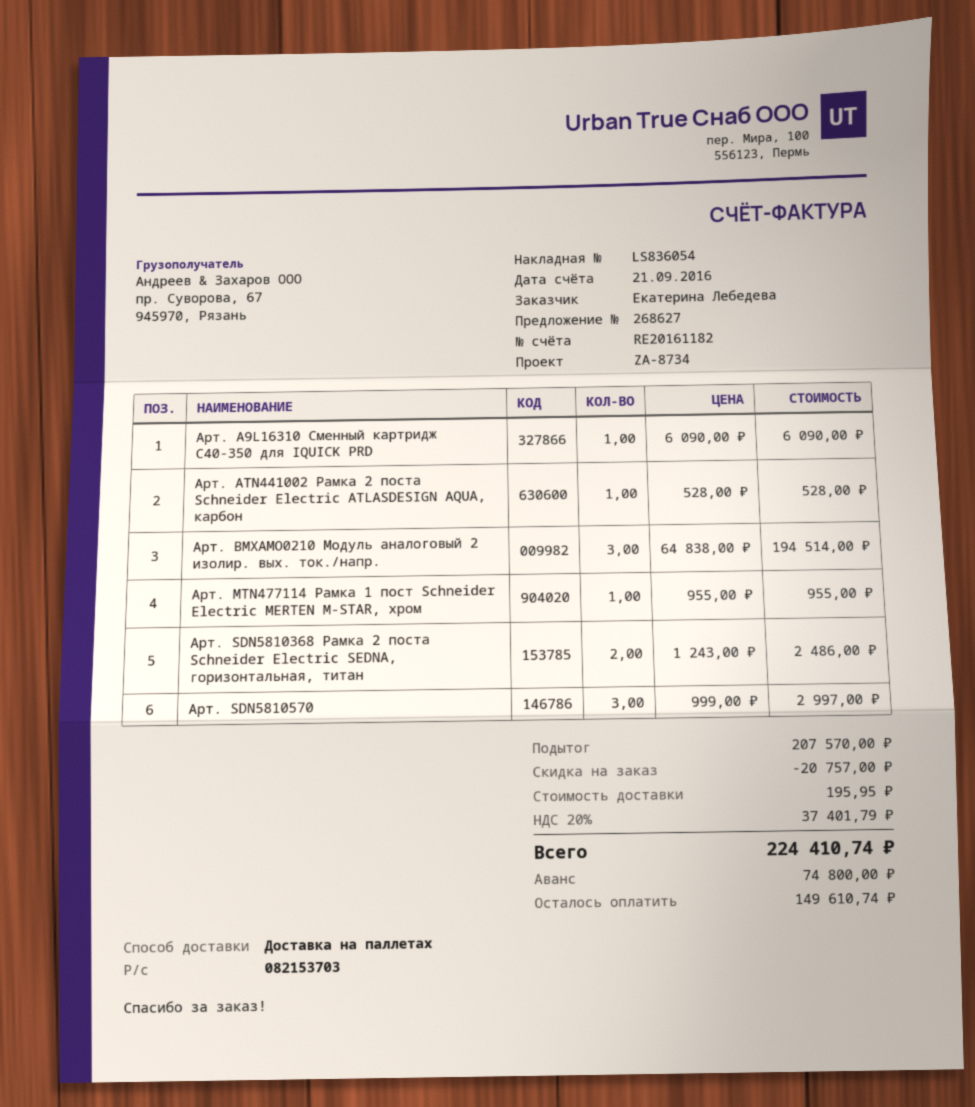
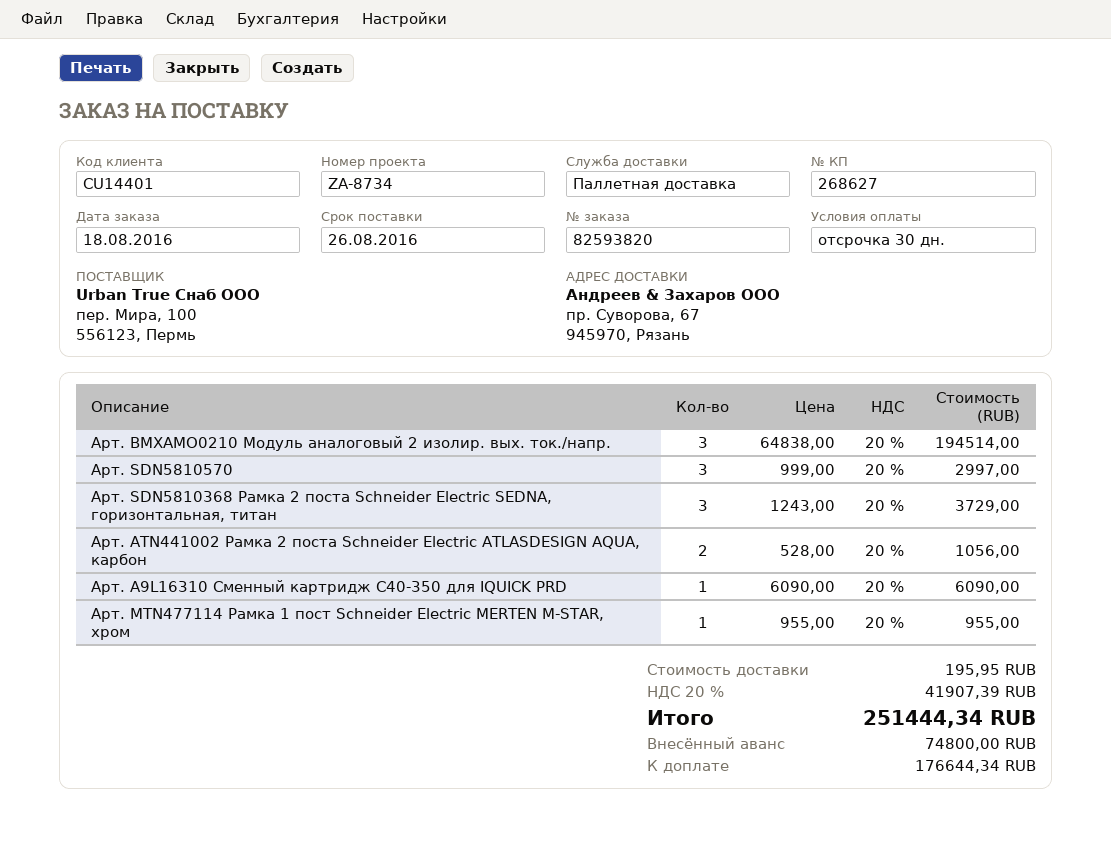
Арт. ATN441002 Рамка 2 поста Schneider Electric ATLASDESIGN AQUA, карбон: 1 x 528.00 = 528.00 -> 2 x 528.00 = 1056.00
Арт. SDN5810368 Рамка 2 поста Schneider Electric SEDNA, горизонтальная, титан: 2 x 1243.00 = 2486.00 -> 3 x 1243.00 = 3729.00
discount: 20757.00 -> none
tax: 20% = 37401.79 -> 20% = 41907.39
total: 224410.74 -> 251444.34
balance: 149610.74 -> 176644.34

